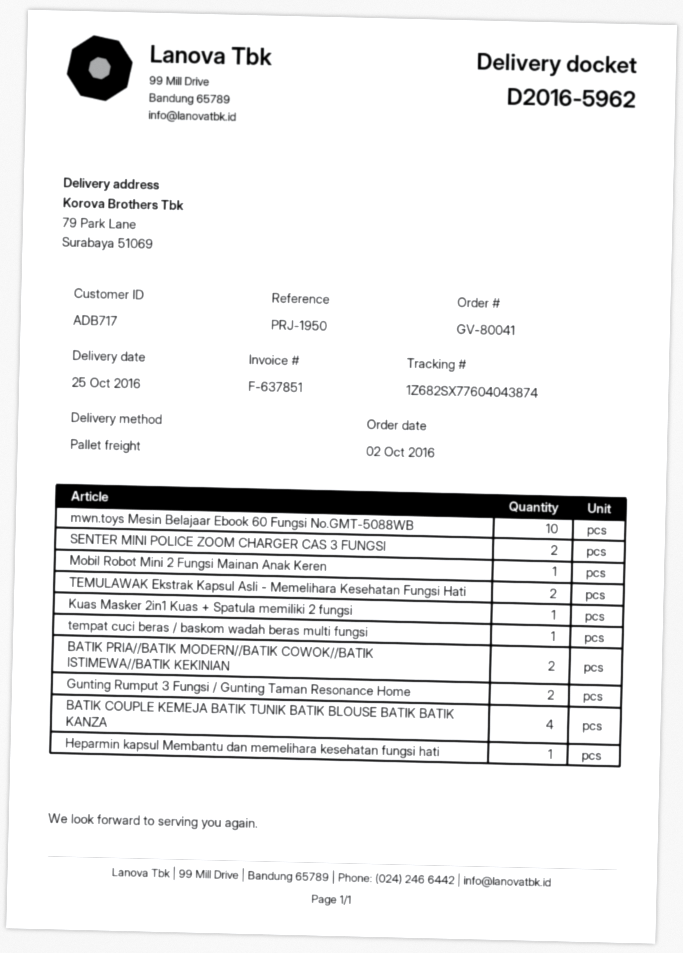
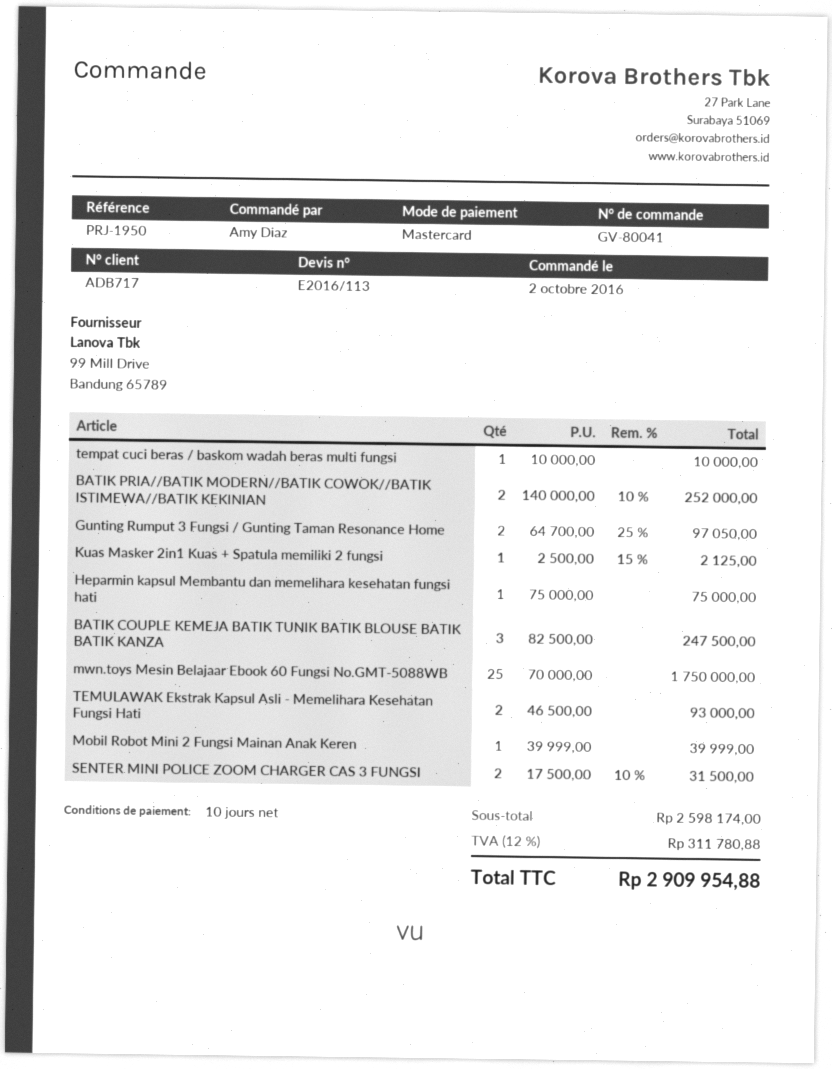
mwn.toys Mesin Belajaar Ebook 60 Fungsi No.GMT-5088WB: 10 -> 25
BATIK COUPLE KEMEJA BATIK TUNIK BATIK BLOUSE BATIK BATIK KANZA: 4 -> 3

